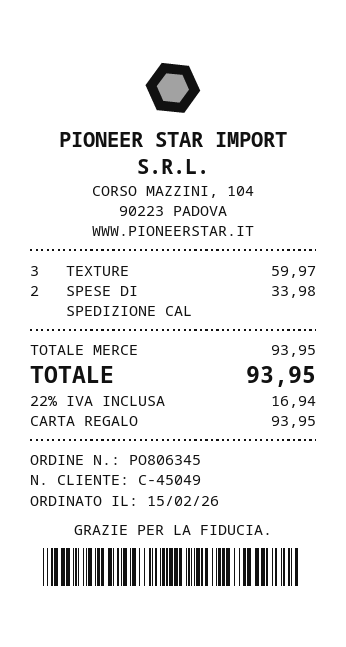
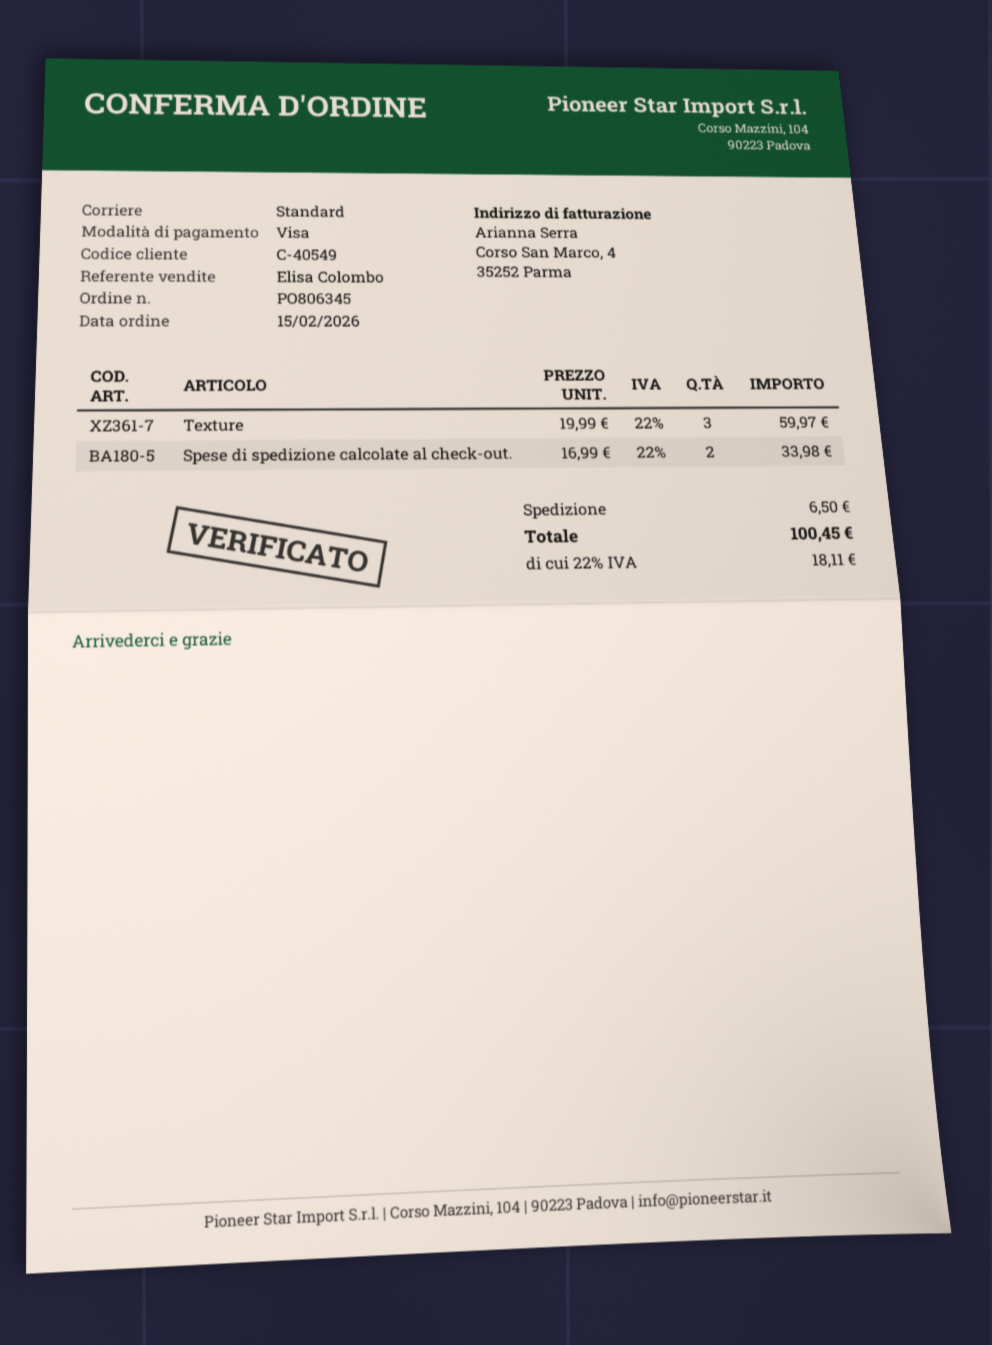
customer number: C-45049 -> C-40549
payment method: gift card -> Visa
shipping: none -> 6.50
tax: 22% = 16.94 -> 22% = 18.11
total: 93.95 -> 100.45

